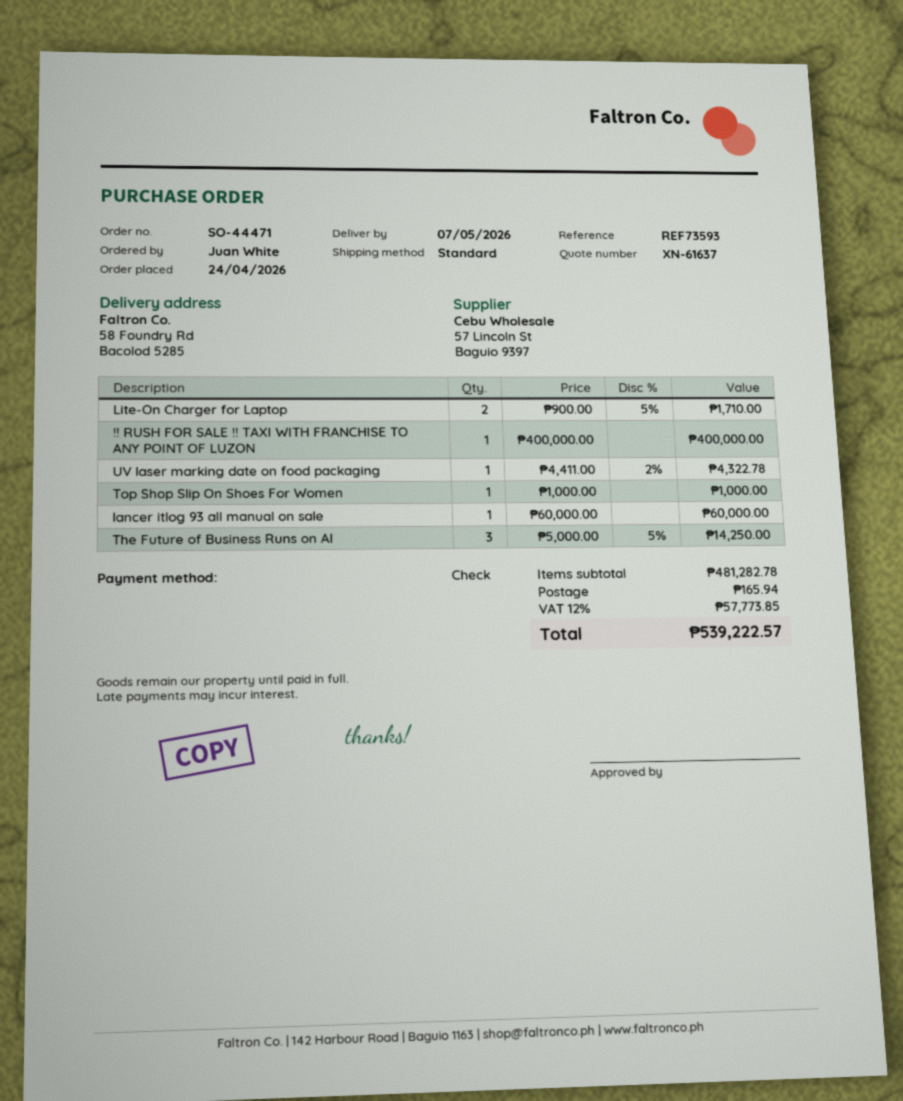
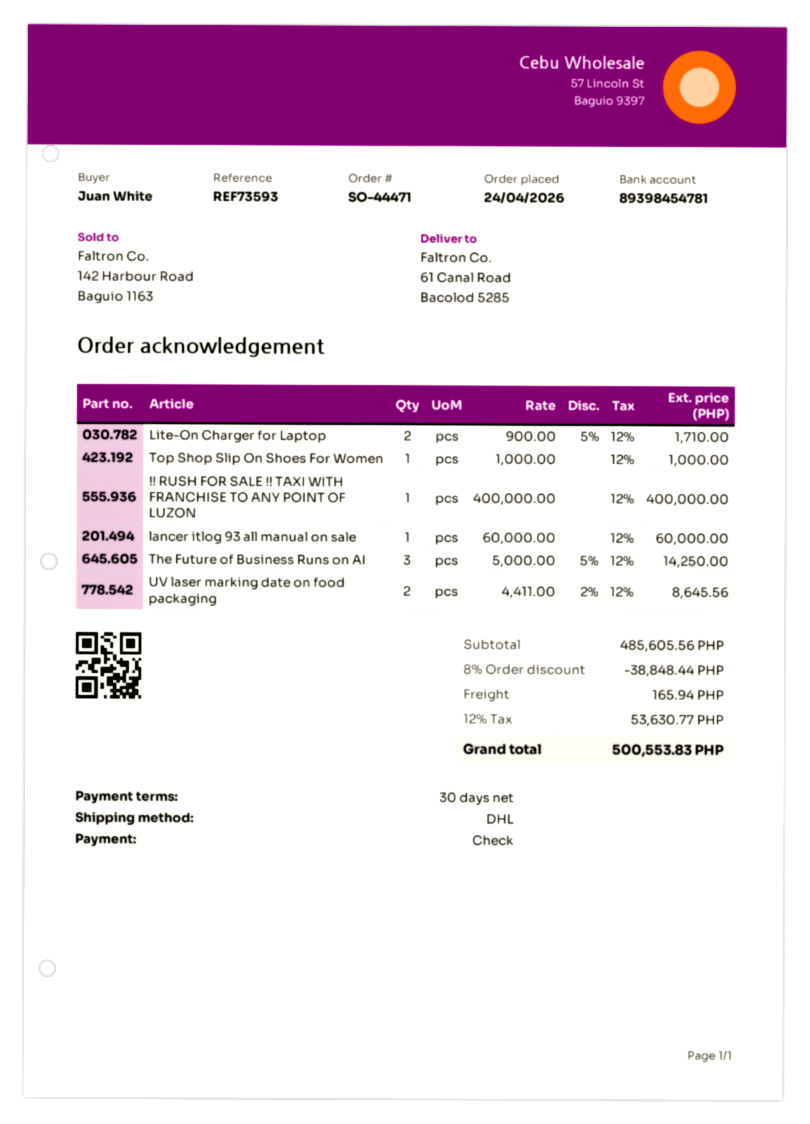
shipping method: standard -> DHL
ship to: 58 Foundry Rd, Bacolod 5285 -> 61 Canal Road, Bacolod 5285
UV laser marking date on food packaging: 1 x 4411.00 - 2% = 4322.78 -> 2 x 4411.00 - 2% = 8645.56
subtotal: 481282.78 -> 485605.56
discount: none -> 8% = 38848.44
tax: 12% = 57773.85 -> 12% = 53630.77
total: 539222.57 -> 500553.83

